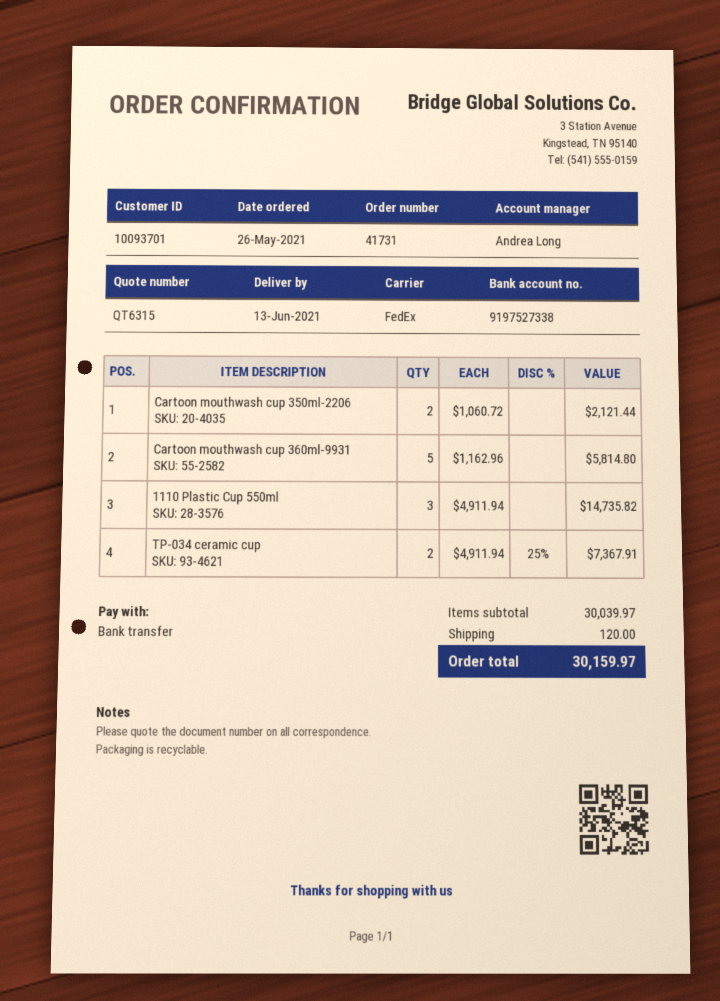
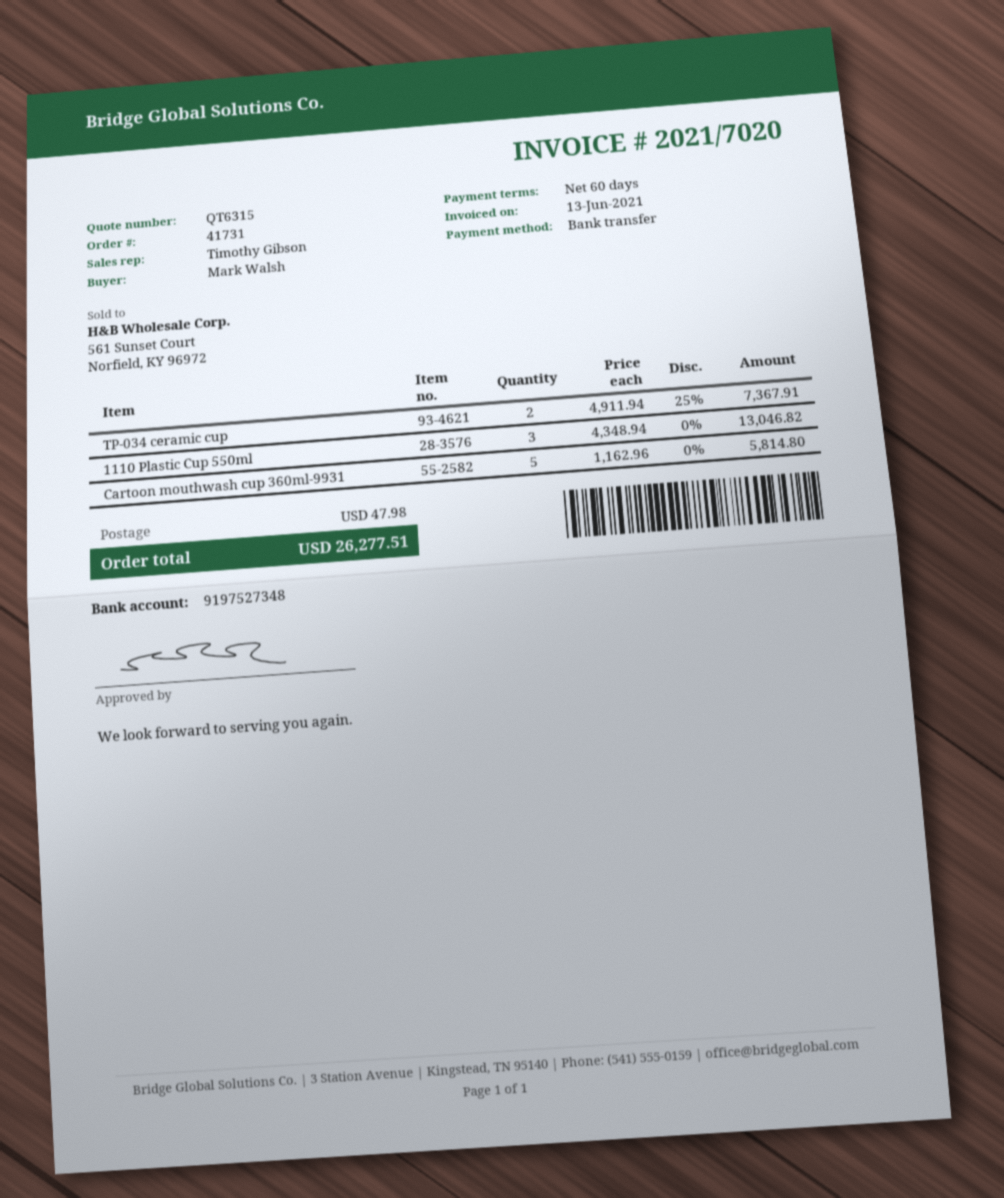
sales rep: Andrea Long -> Timothy Gibson
bank account: 9197527338 -> 9197527348
Cartoon mouthwash cup 350ml-2206: 2 x 1060.72 = 2121.44 -> none
1110 Plastic Cup 550ml: 3 x 4911.94 = 14735.82 -> 3 x 4348.94 = 13046.82
shipping: 120.00 -> 47.98
total: 30159.97 -> 26277.51

